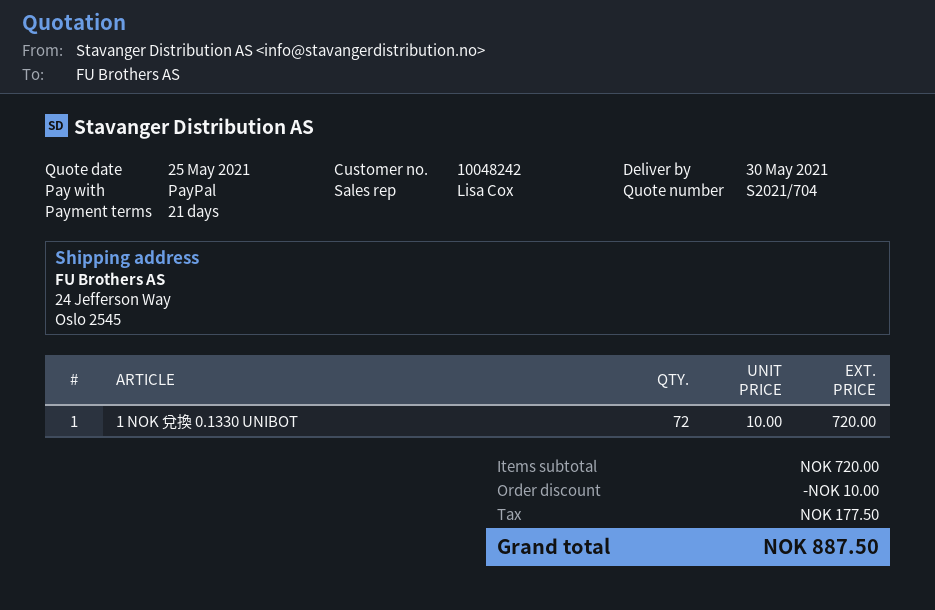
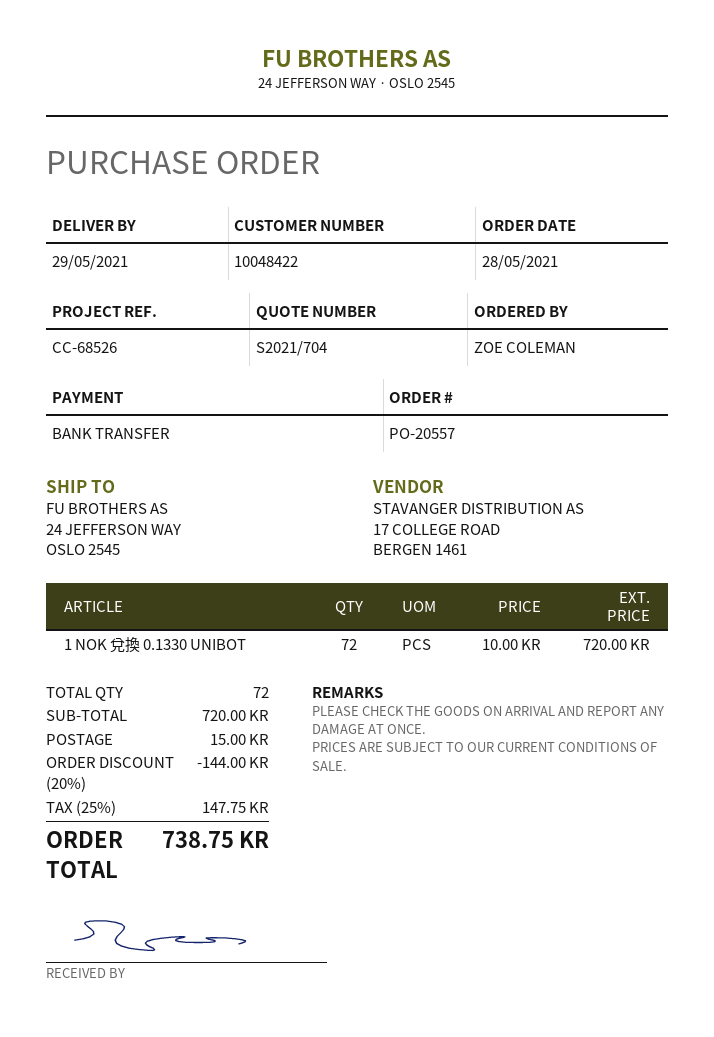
delivery date: 2021-05-30 -> 2021-05-29
customer number: 10048242 -> 10048422
payment method: PayPal -> bank transfer
discount: 10.00 -> 144.00
shipping: none -> 15.00
tax: 177.50 -> 147.75
total: 887.50 -> 738.75

